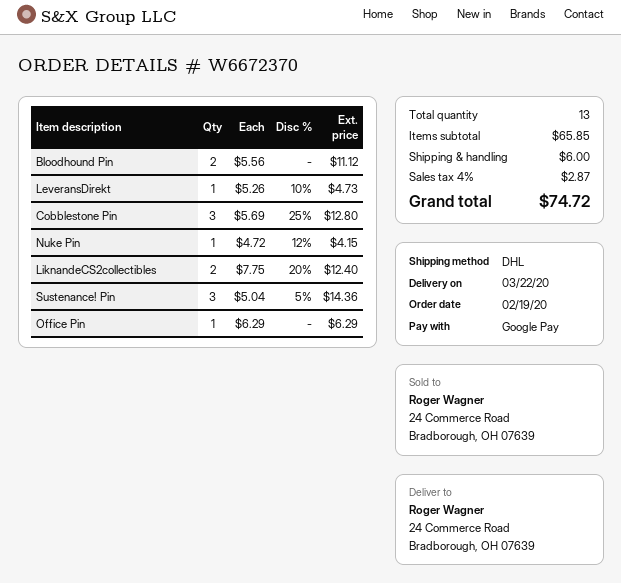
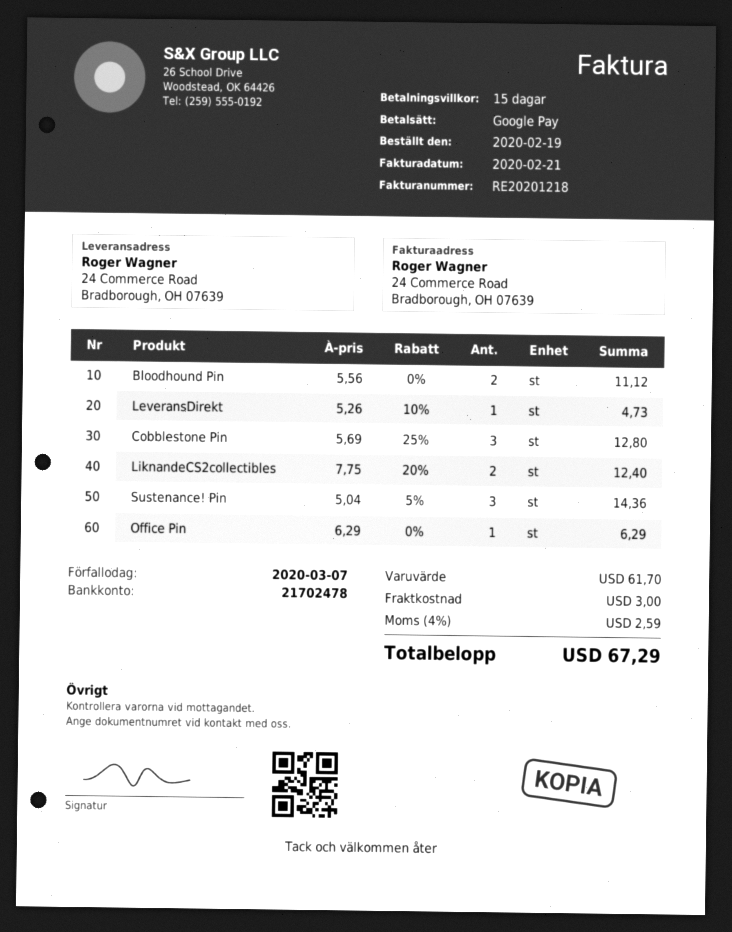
Nuke Pin: 1 x 4.72 - 12% = 4.15 -> none
subtotal: 65.85 -> 61.70
shipping: 6.00 -> 3.00
tax: 4% = 2.87 -> 4% = 2.59
total: 74.72 -> 67.29

